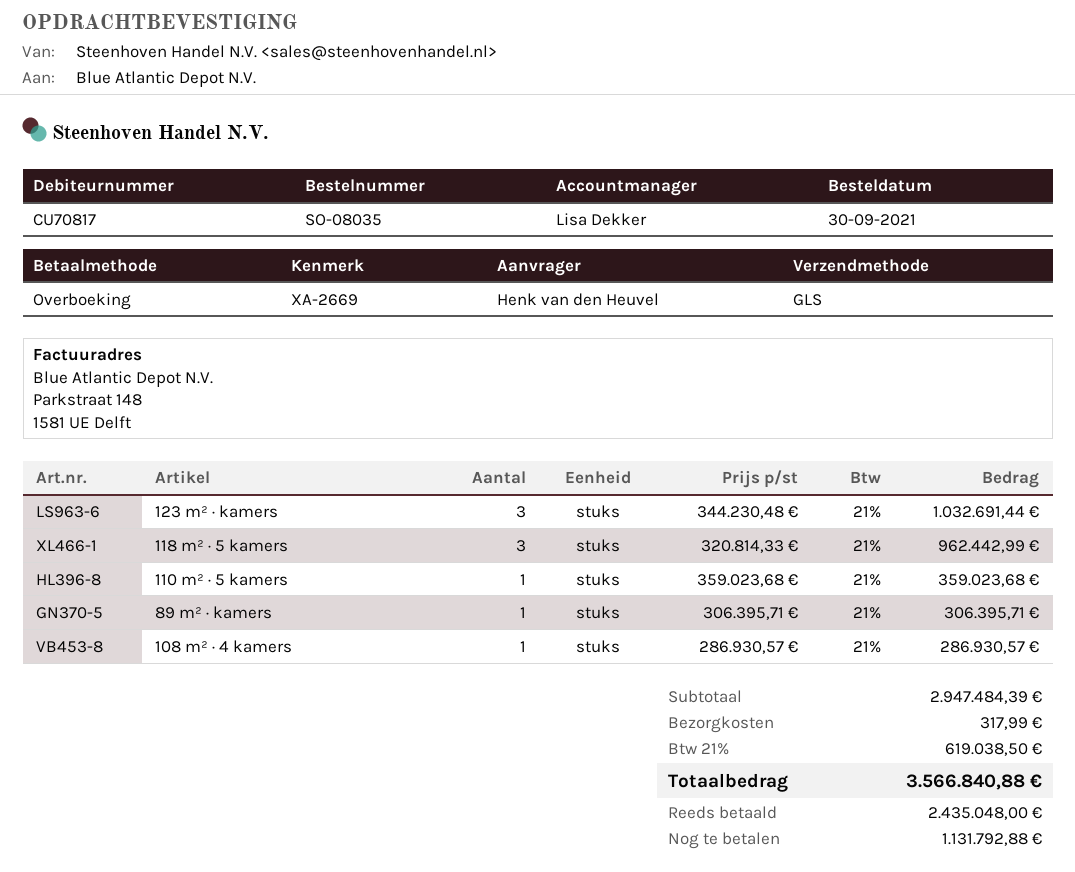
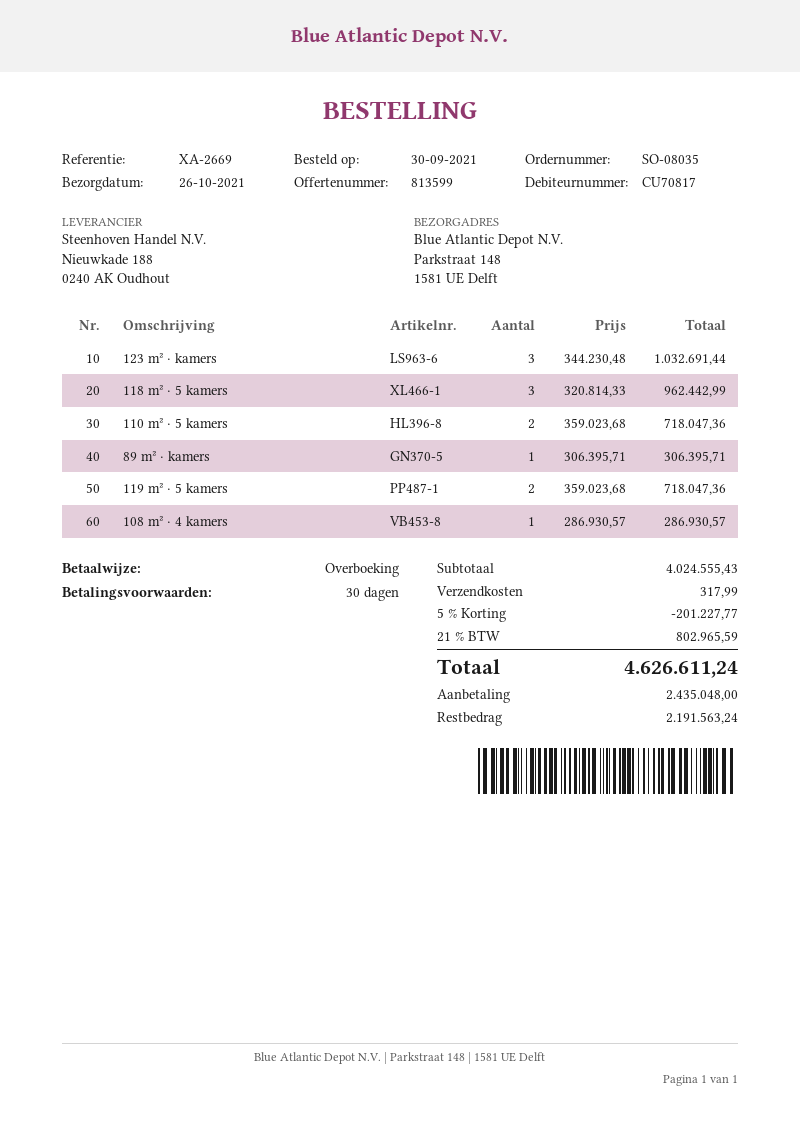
110 m² · 5 kamers: 1 x 359023.68 = 359023.68 -> 2 x 359023.68 = 718047.36
119 m² · 5 kamers: none -> 2 x 359023.68 = 718047.36
subtotal: 2947484.39 -> 4024555.43
discount: none -> 5% = 201227.77
tax: 21% = 619038.50 -> 21% = 802965.59
total: 3566840.88 -> 4626611.24
balance: 1131792.88 -> 2191563.24

